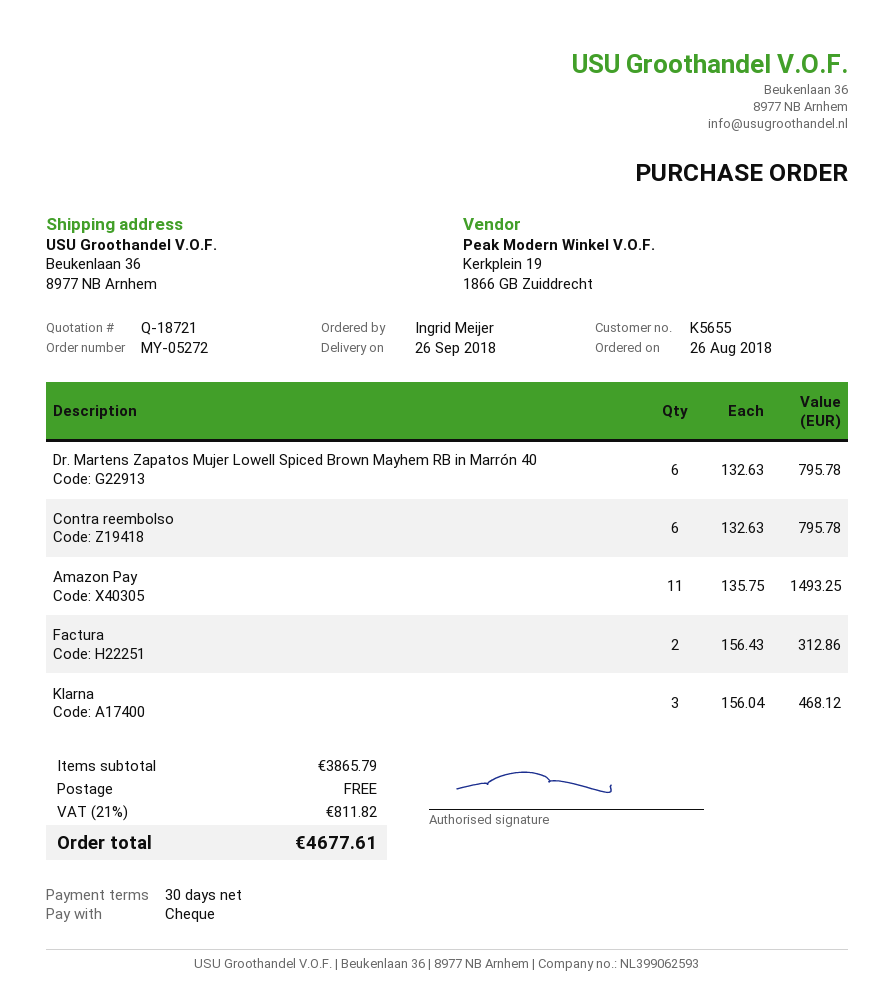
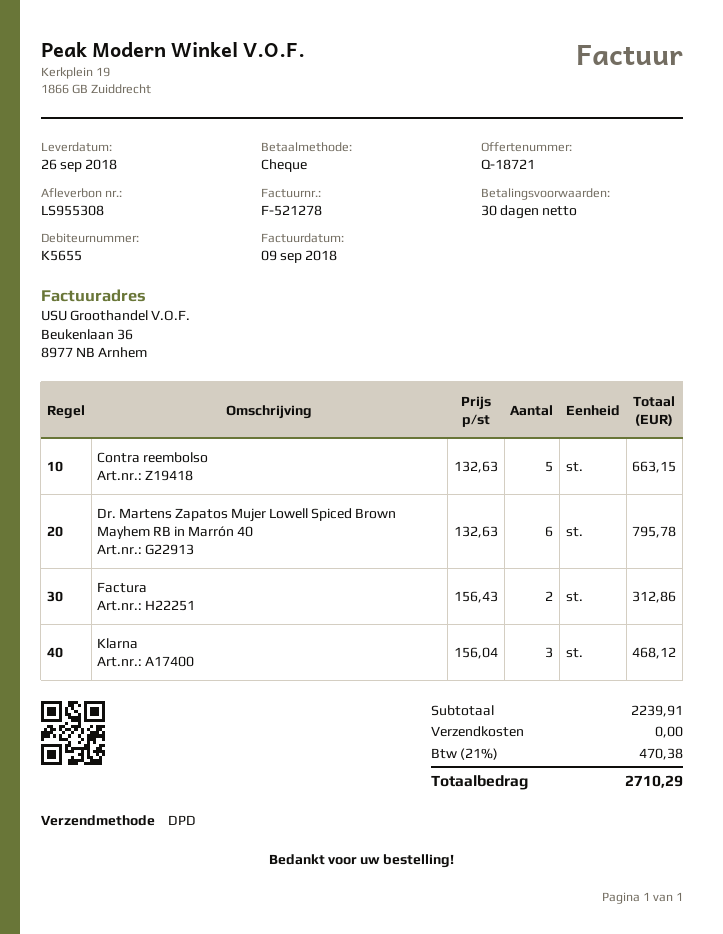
Contra reembolso: 6 x 132.63 = 795.78 -> 5 x 132.63 = 663.15
Amazon Pay: 11 x 135.75 = 1493.25 -> none
subtotal: 3865.79 -> 2239.91
tax: 21% = 811.82 -> 21% = 470.38
total: 4677.61 -> 2710.29

